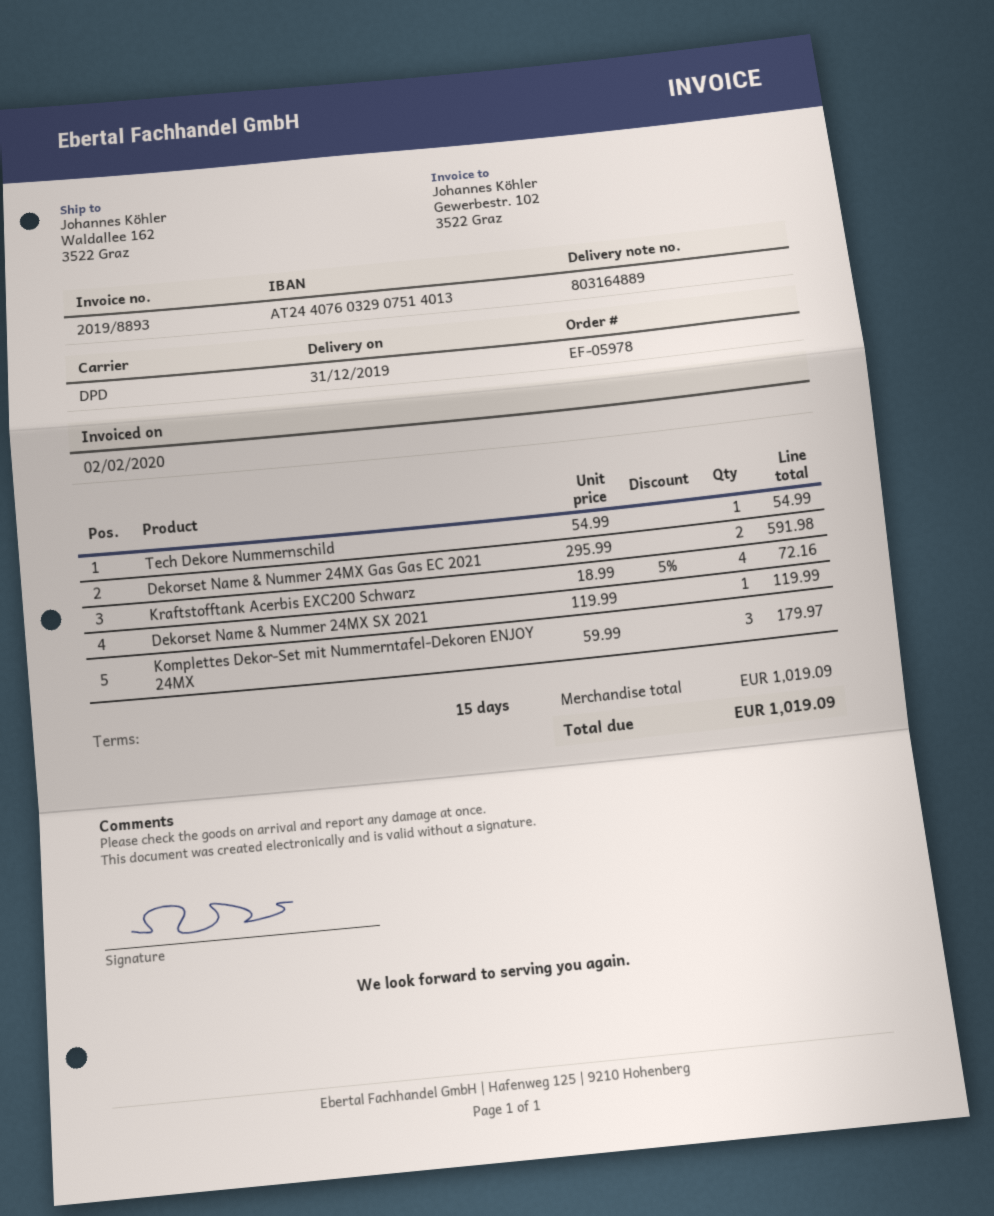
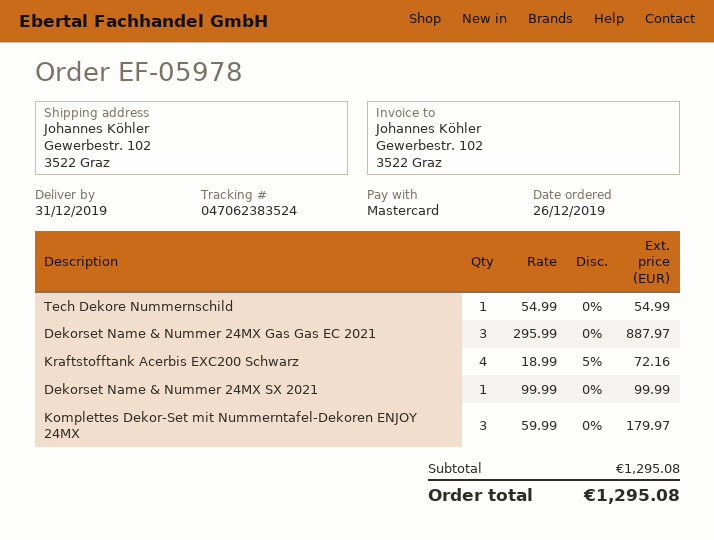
ship to: Waldallee 162, 3522 Graz -> Gewerbestr. 102, 3522 Graz
Dekorset Name & Nummer 24MX Gas Gas EC 2021: 2 x 295.99 = 591.98 -> 3 x 295.99 = 887.97
Dekorset Name & Nummer 24MX SX 2021: 1 x 119.99 = 119.99 -> 1 x 99.99 = 99.99
subtotal: 1019.09 -> 1295.08
total: 1019.09 -> 1295.08

